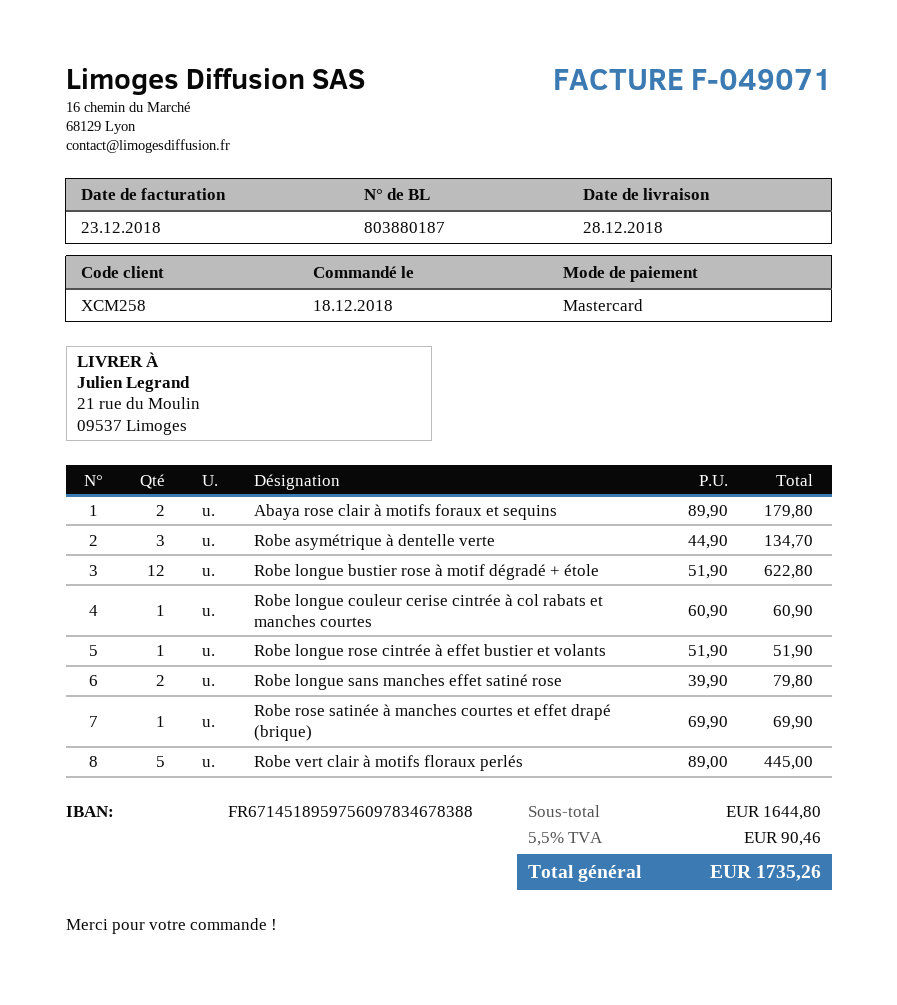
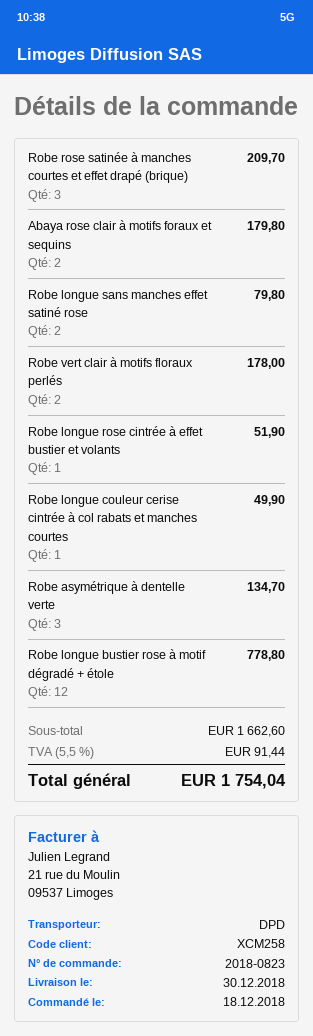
delivery date: 2018-12-28 -> 2018-12-30
Robe longue bustier rose à motif dégradé + étole: 12 for 622.80 -> 12 for 778.80
Robe longue couleur cerise cintrée à col rabats et manches courtes: 1 for 60.90 -> 1 for 49.90
Robe rose satinée à manches courtes et effet drapé (brique): 1 for 69.90 -> 3 for 209.70
Robe vert clair à motifs floraux perlés: 5 for 445.00 -> 2 for 178.00
subtotal: 1644.80 -> 1662.60
tax: 5.5% = 90.46 -> 5.5% = 91.44
total: 1735.26 -> 1754.04

